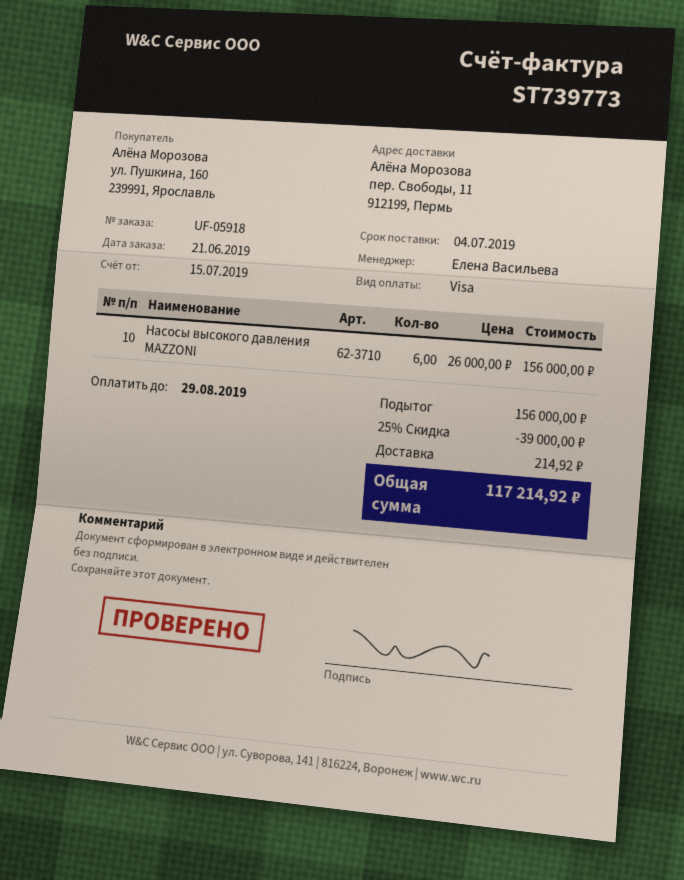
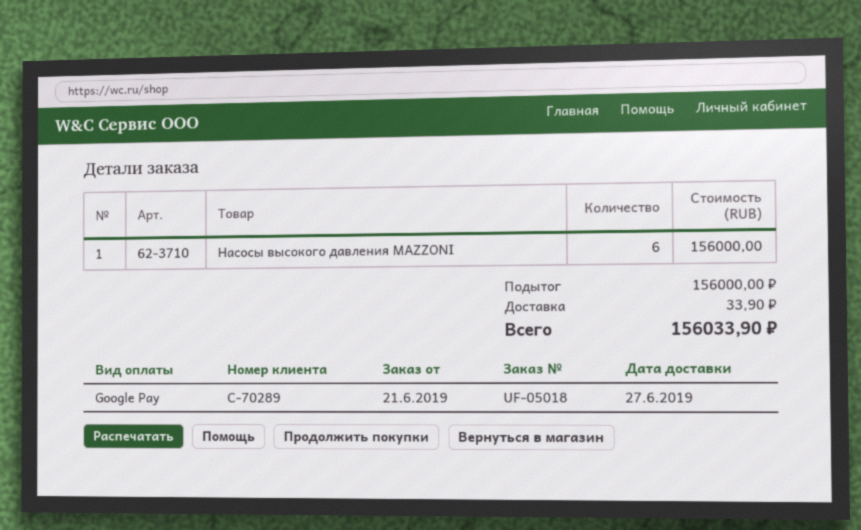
order number: UF-05918 -> UF-05018
delivery date: 2019-07-04 -> 2019-06-27
payment method: Visa -> Google Pay
discount: 25% = 39000.00 -> none
shipping: 214.92 -> 33.90
total: 117214.92 -> 156033.90

